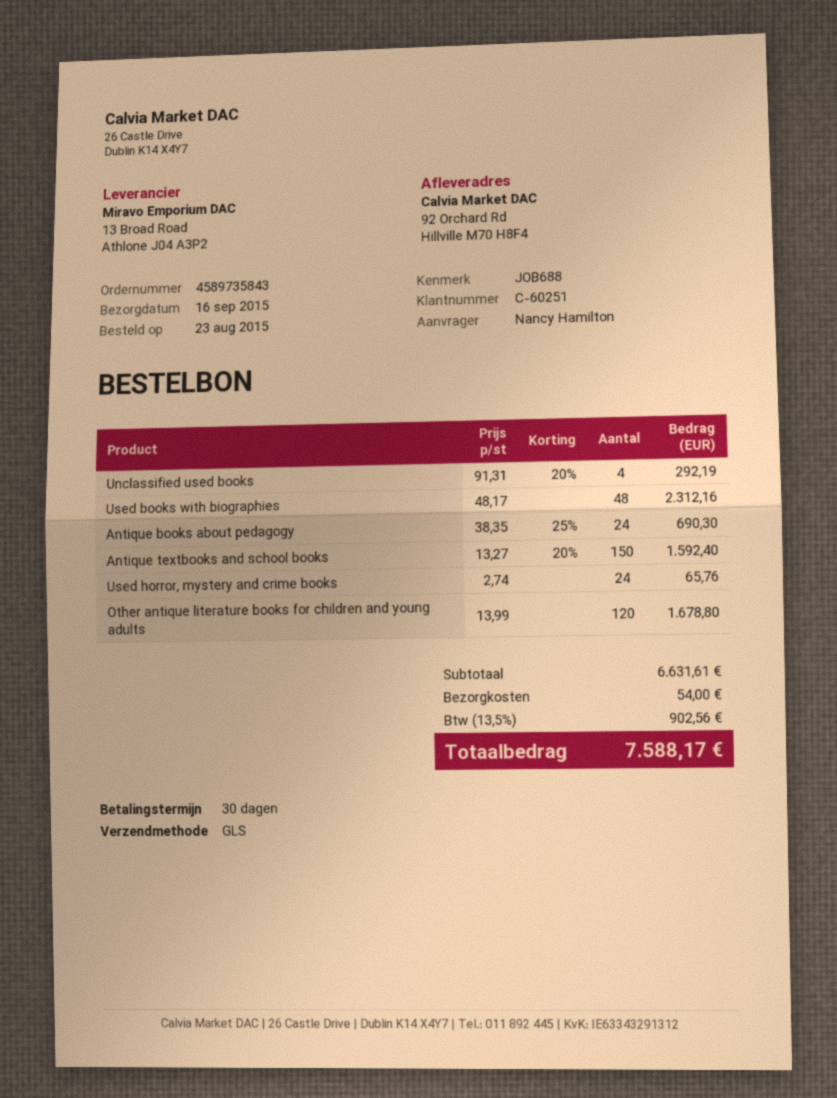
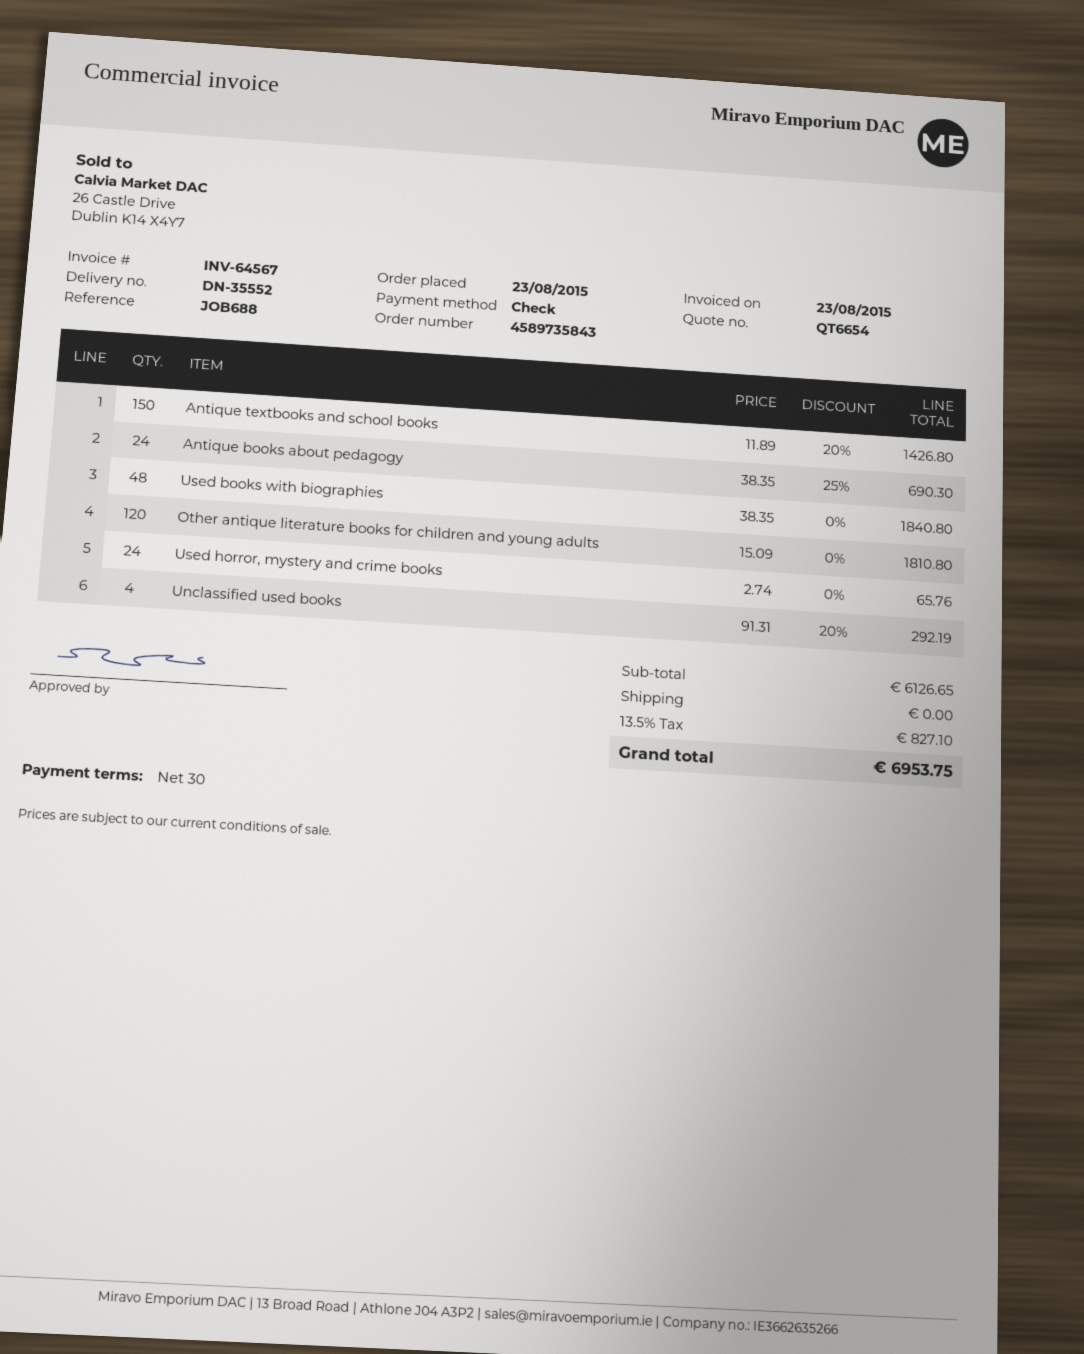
Used books with biographies: 48 x 48.17 = 2312.16 -> 48 x 38.35 = 1840.80
Antique textbooks and school books: 150 x 13.27 - 20% = 1592.40 -> 150 x 11.89 - 20% = 1426.80
Other antique literature books for children and young adults: 120 x 13.99 = 1678.80 -> 120 x 15.09 = 1810.80
subtotal: 6631.61 -> 6126.65
shipping: 54.00 -> 0.00
tax: 13.5% = 902.56 -> 13.5% = 827.10
total: 7588.17 -> 6953.75

